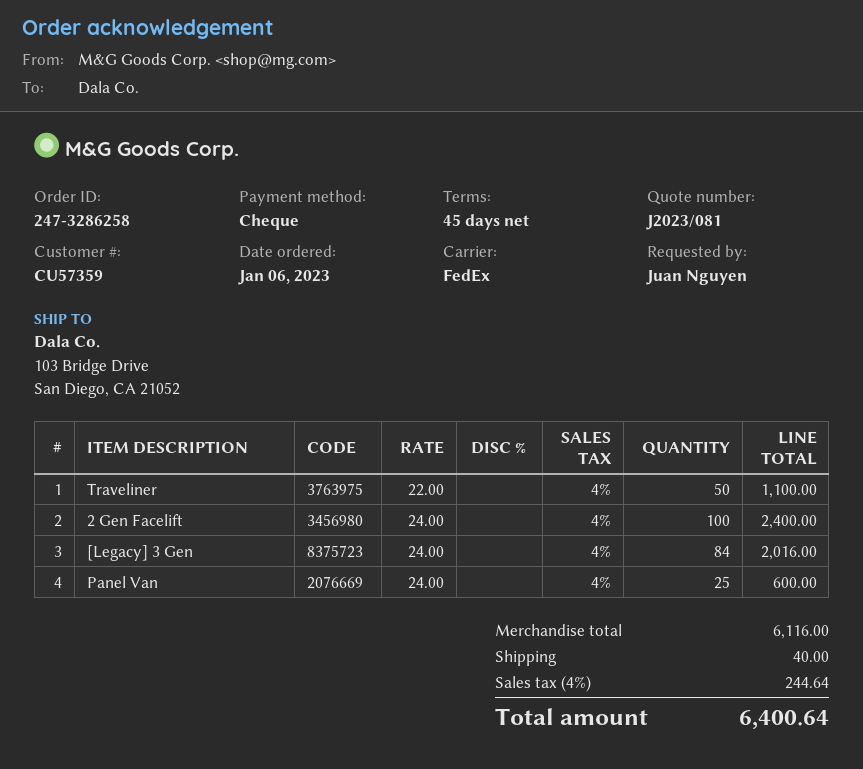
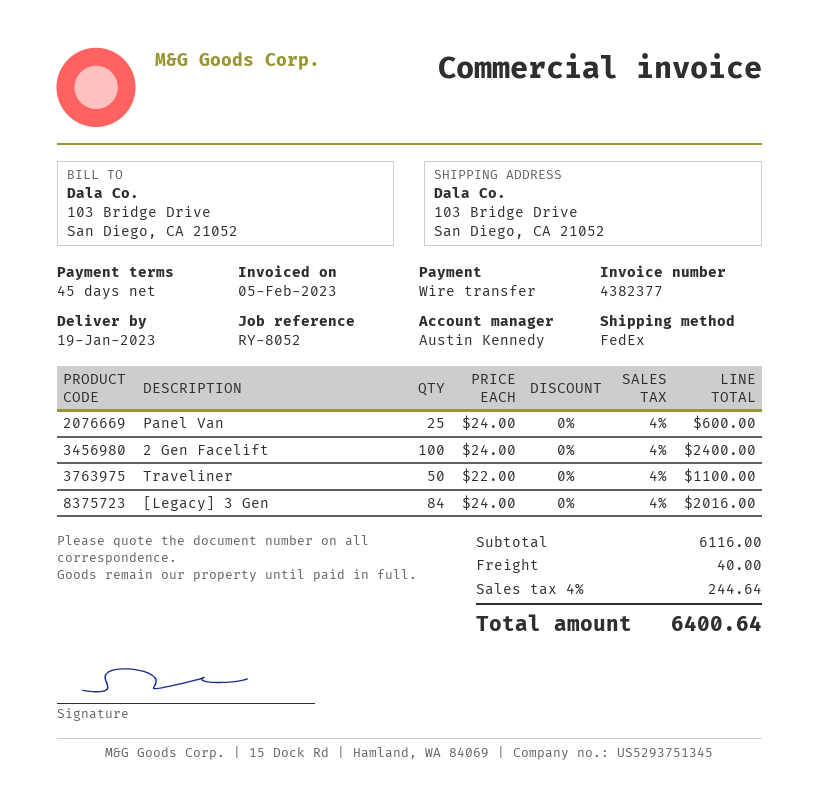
payment method: cheque -> bank transfer

